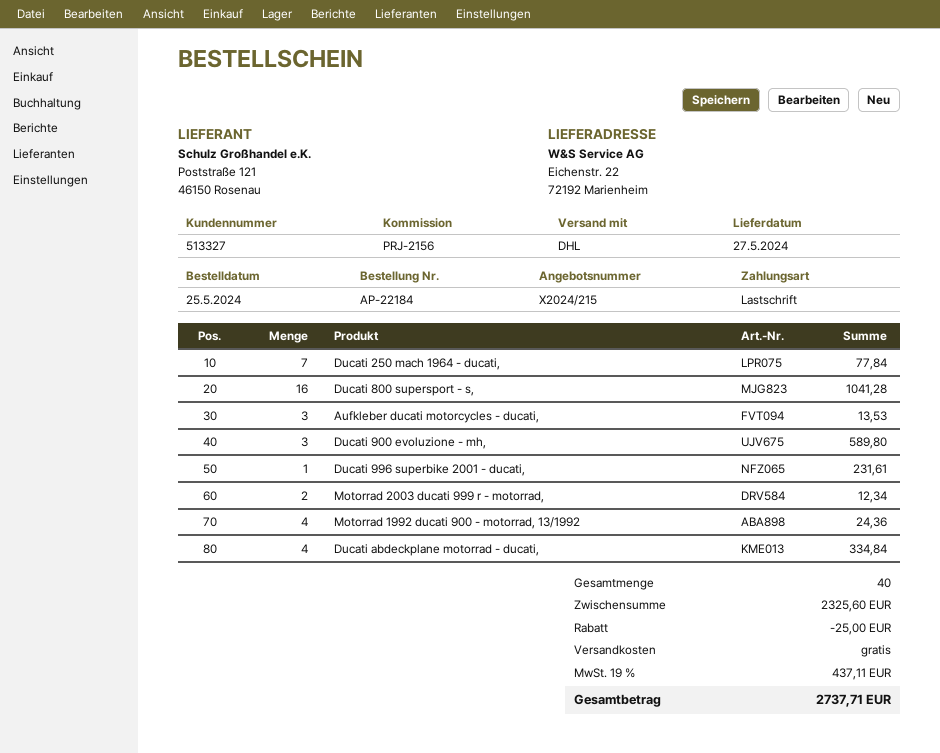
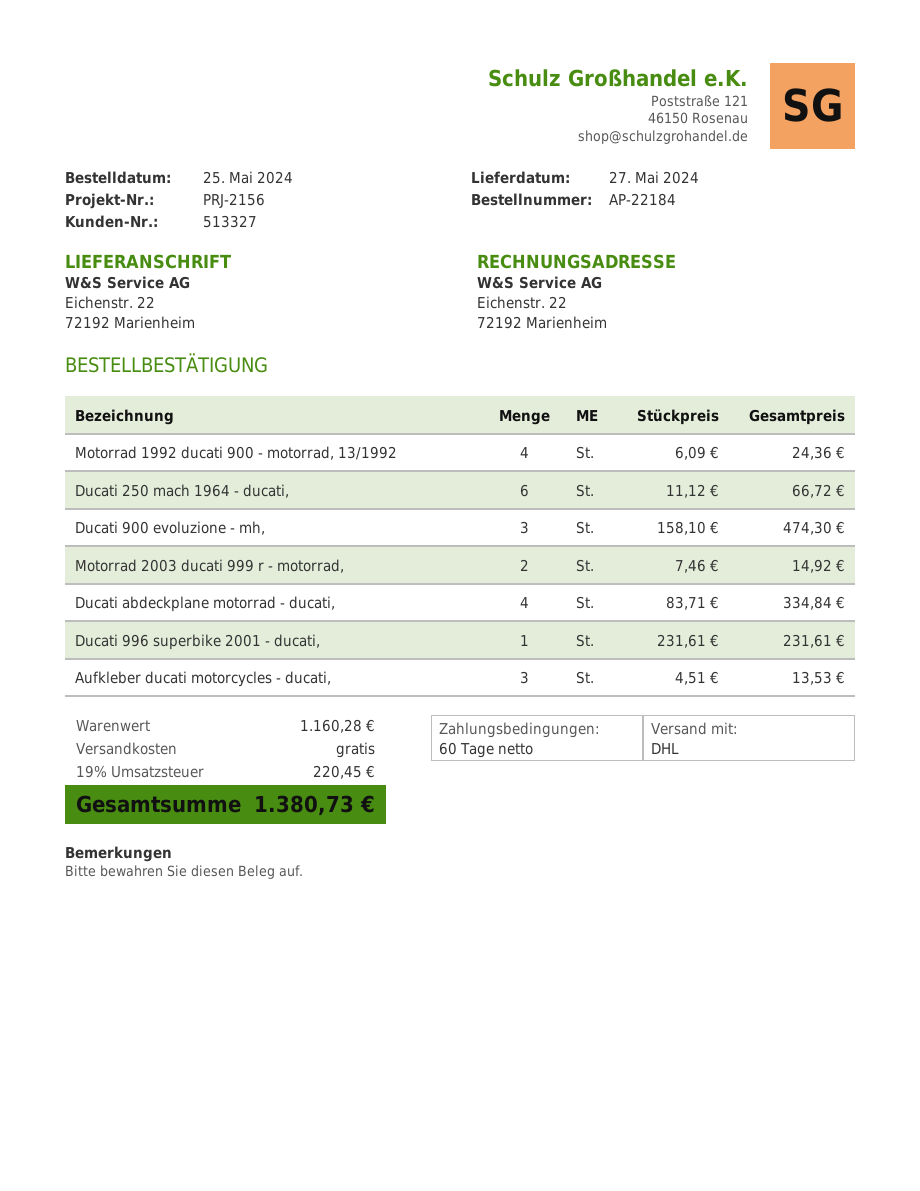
Ducati 250 mach 1964 - ducati,: 7 for 77.84 -> 6 for 66.72
Ducati 800 supersport - s,: 16 for 1041.28 -> none
Ducati 900 evoluzione - mh,: 3 for 589.80 -> 3 for 474.30
Motorrad 2003 ducati 999 r - motorrad,: 2 for 12.34 -> 2 for 14.92
subtotal: 2325.60 -> 1160.28
discount: 25.00 -> none
tax: 19% = 437.11 -> 19% = 220.45
total: 2737.71 -> 1380.73

